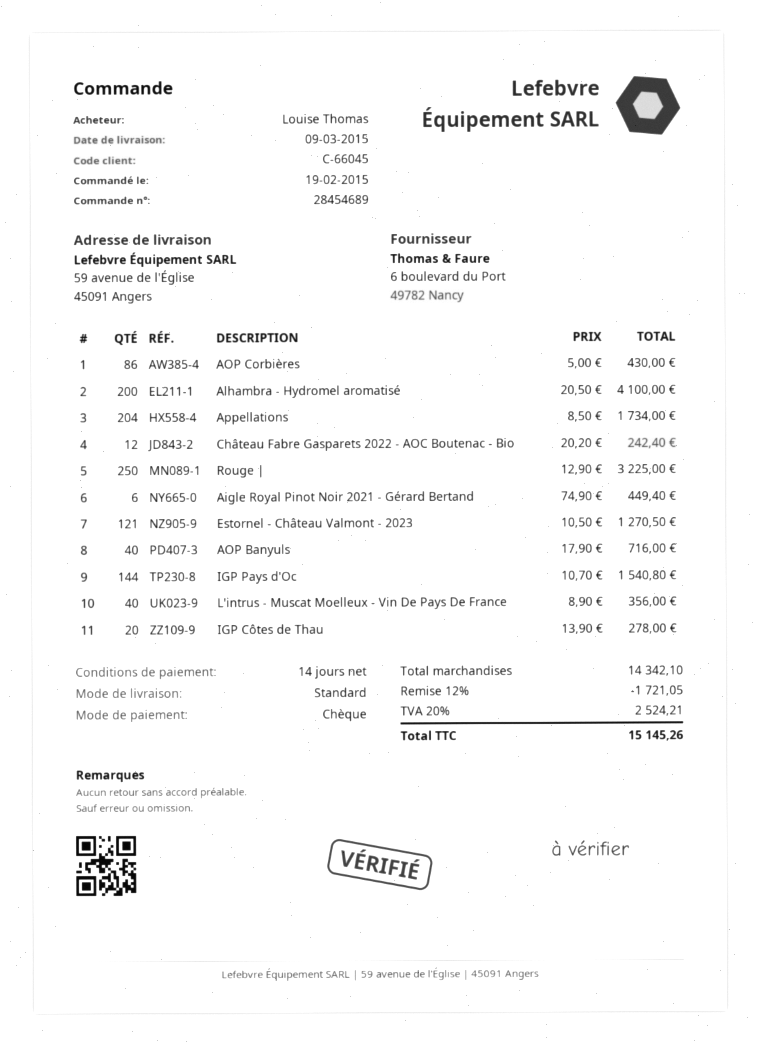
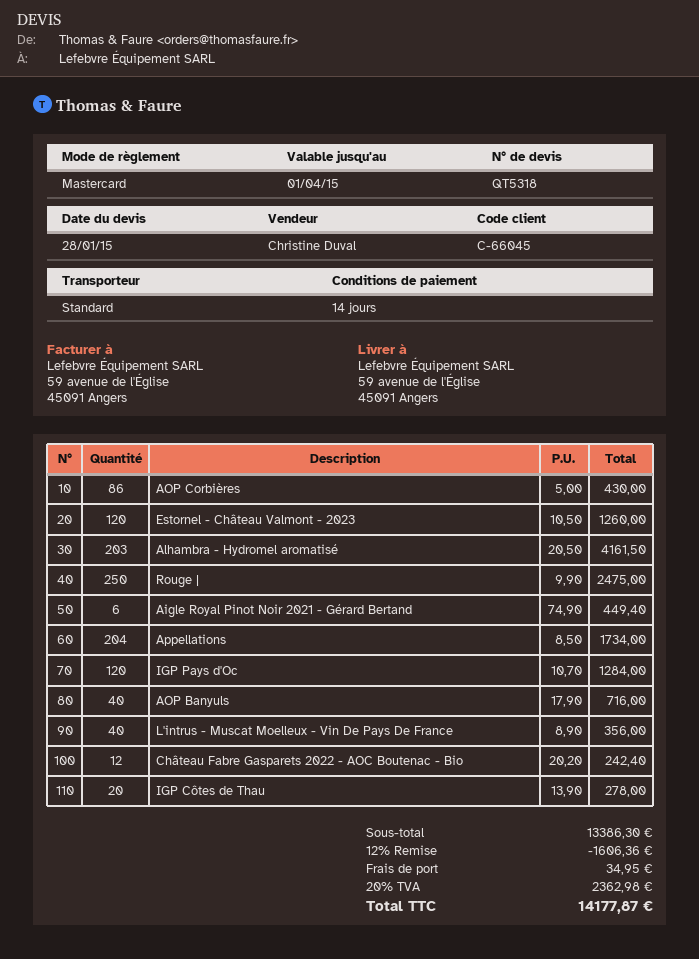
payment method: cheque -> Mastercard
Alhambra - Hydromel aromatisé: 200 x 20.50 = 4100.00 -> 203 x 20.50 = 4161.50
Rouge |: 250 x 12.90 = 3225.00 -> 250 x 9.90 = 2475.00
Estornel - Château Valmont - 2023: 121 x 10.50 = 1270.50 -> 120 x 10.50 = 1260.00
IGP Pays d'Oc: 144 x 10.70 = 1540.80 -> 120 x 10.70 = 1284.00
subtotal: 14342.10 -> 13386.30
discount: 12% = 1721.05 -> 12% = 1606.36
shipping: none -> 34.95
tax: 20% = 2524.21 -> 20% = 2362.98
total: 15145.26 -> 14177.87

